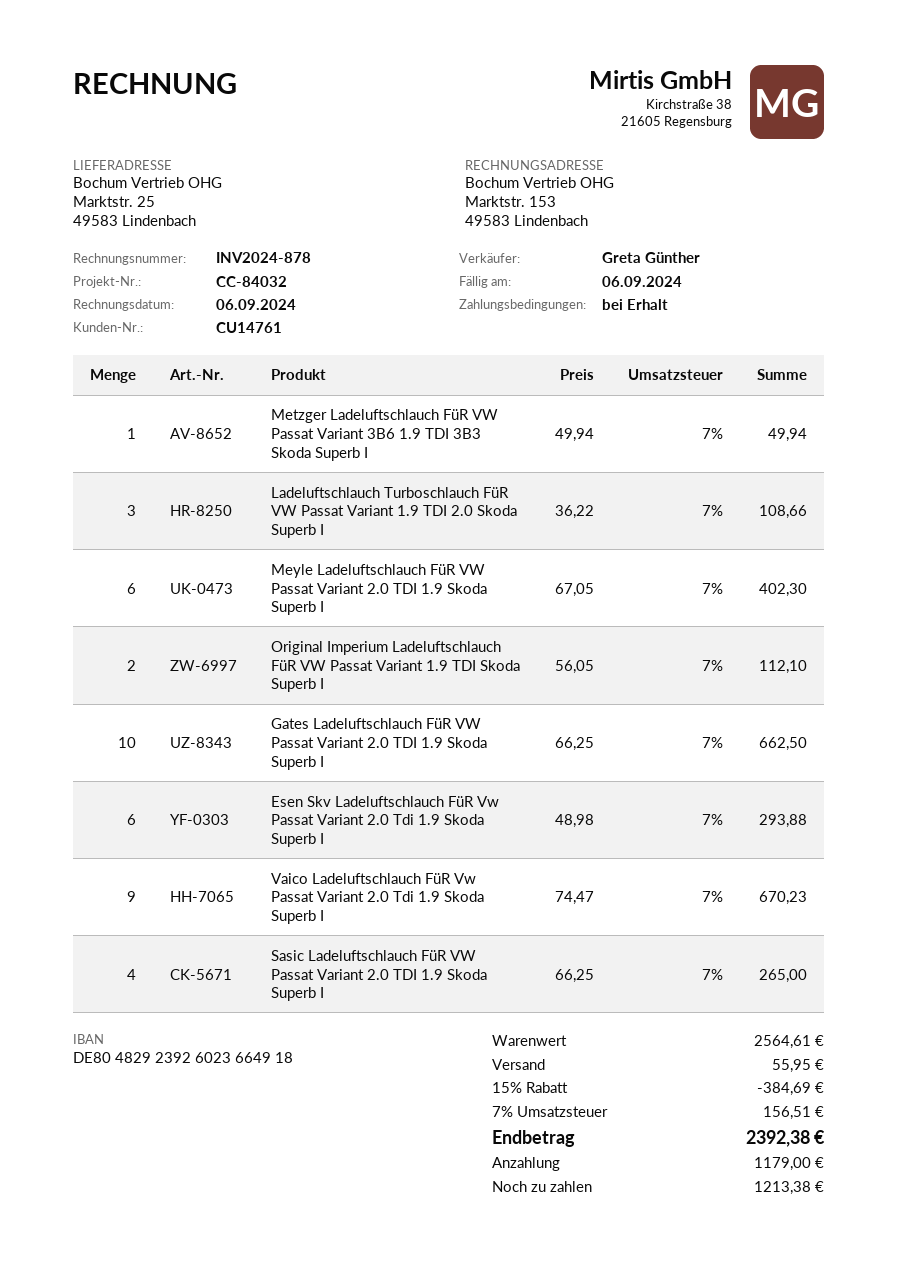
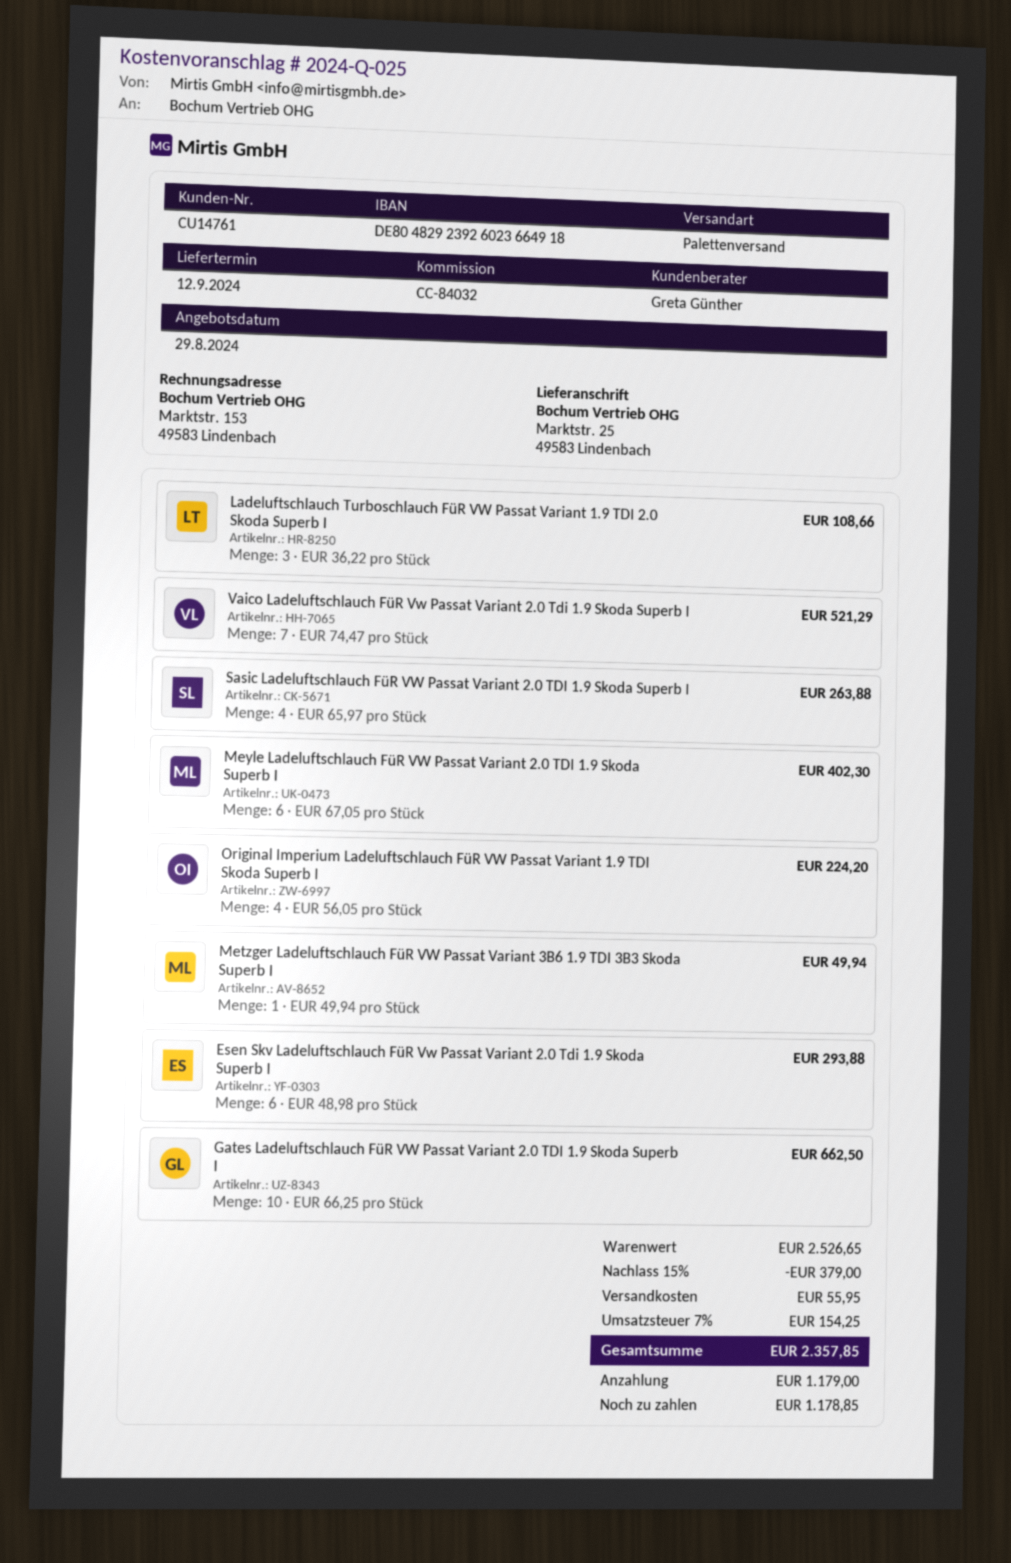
Original Imperium Ladeluftschlauch FüR VW Passat Variant 1.9 TDI Skoda Superb I: 2 x 56.05 = 112.10 -> 4 x 56.05 = 224.20
Vaico Ladeluftschlauch FüR Vw Passat Variant 2.0 Tdi 1.9 Skoda Superb I: 9 x 74.47 = 670.23 -> 7 x 74.47 = 521.29
Sasic Ladeluftschlauch FüR VW Passat Variant 2.0 TDI 1.9 Skoda Superb I: 4 x 66.25 = 265.00 -> 4 x 65.97 = 263.88
subtotal: 2564.61 -> 2526.65
discount: 15% = 384.69 -> 15% = 379.00
tax: 7% = 156.51 -> 7% = 154.25
total: 2392.38 -> 2357.85
balance: 1213.38 -> 1178.85

